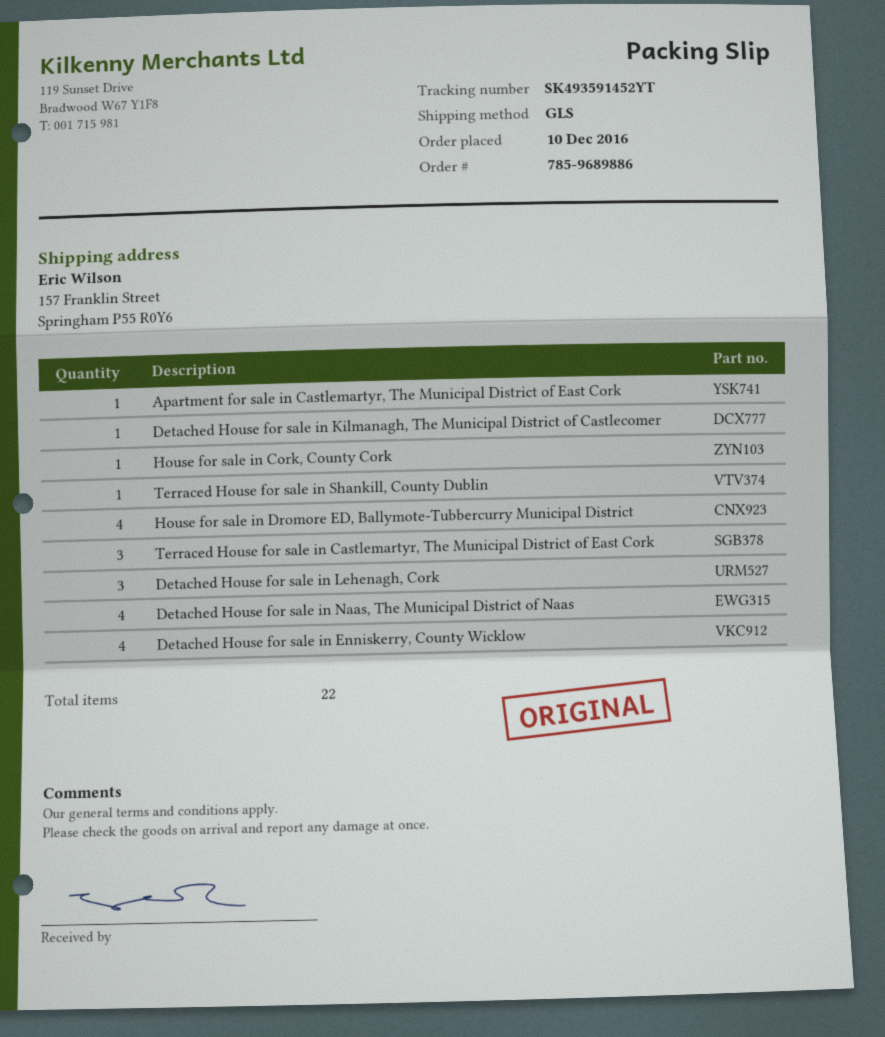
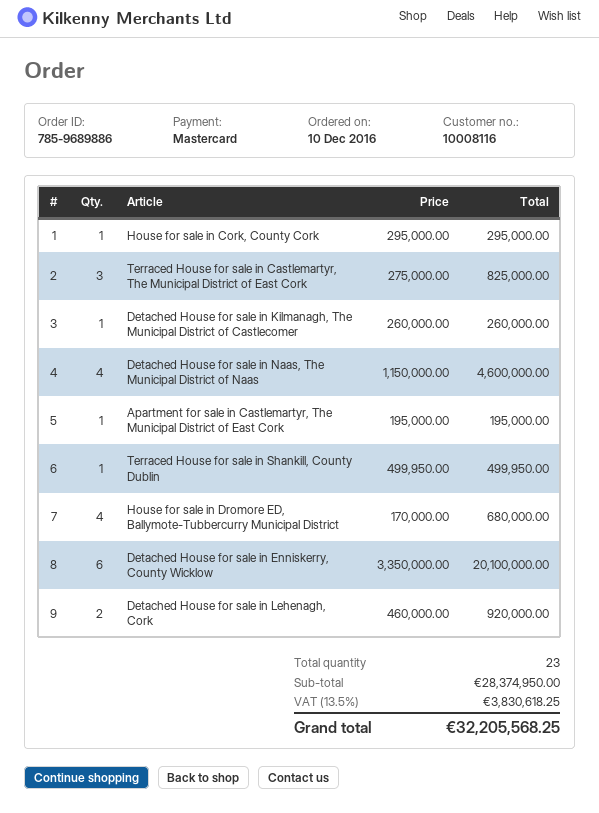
Detached House for sale in Lehenagh, Cork: 3 -> 2
Detached House for sale in Enniskerry, County Wicklow: 4 -> 6
total quantity: 22 -> 23

